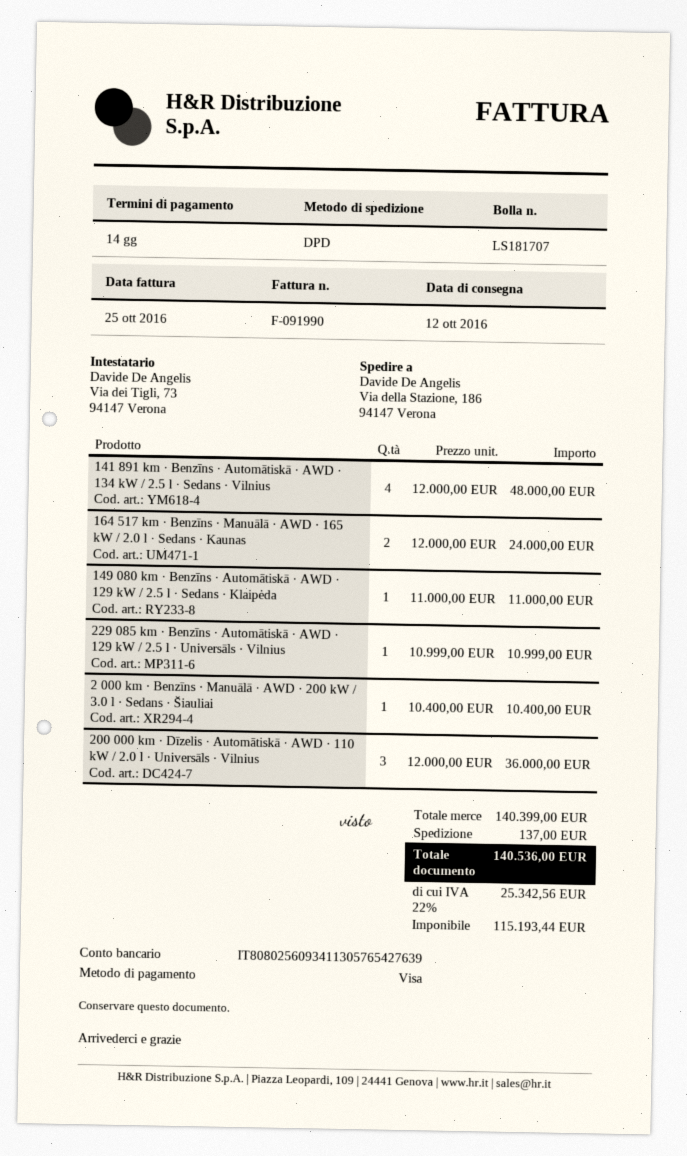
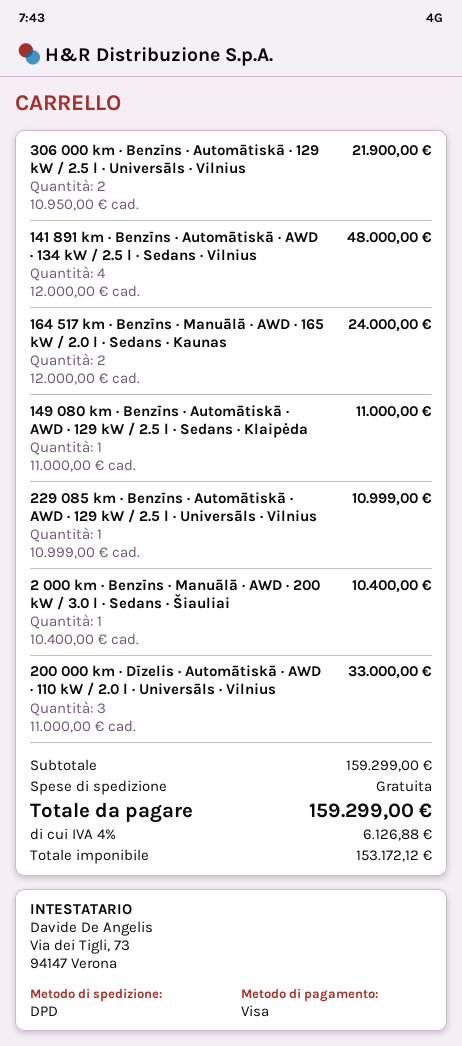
200 000 km · Dīzelis · Automātiskā · AWD · 110 kW / 2.0 l · Universāls · Vilnius: 3 x 12000.00 = 36000.00 -> 3 x 11000.00 = 33000.00
306 000 km · Benzīns · Automātiskā · 129 kW / 2.5 l · Universāls · Vilnius: none -> 2 x 10950.00 = 21900.00
subtotal: 140399.00 -> 159299.00
shipping: 137.00 -> 0.00
net: 115193.44 -> 153172.12
tax: 22% = 25342.56 -> 4% = 6126.88
total: 140536.00 -> 159299.00

